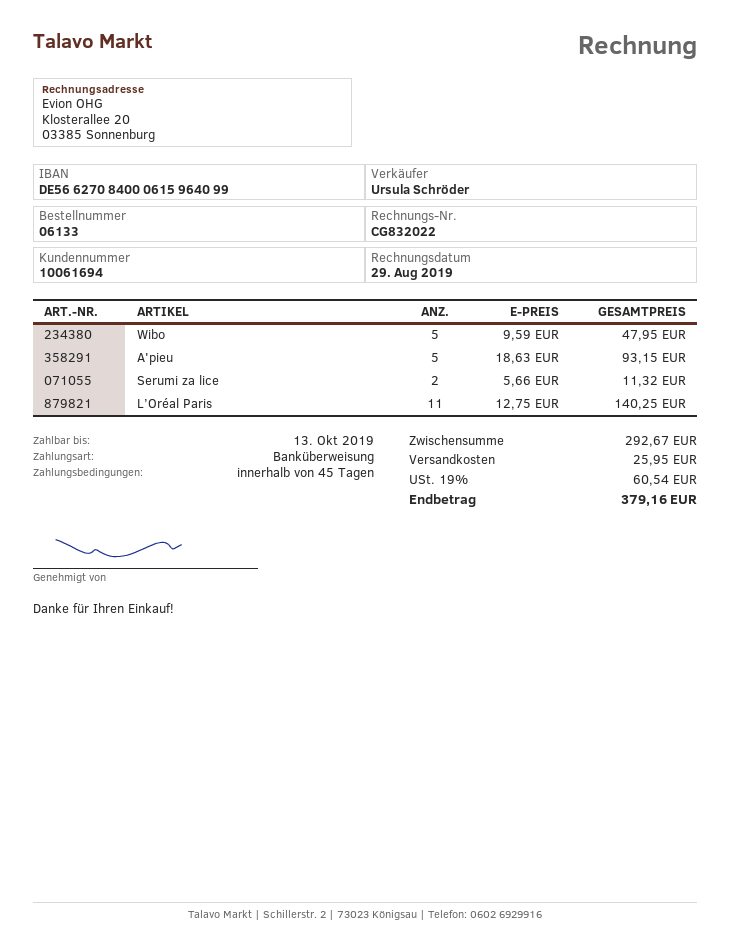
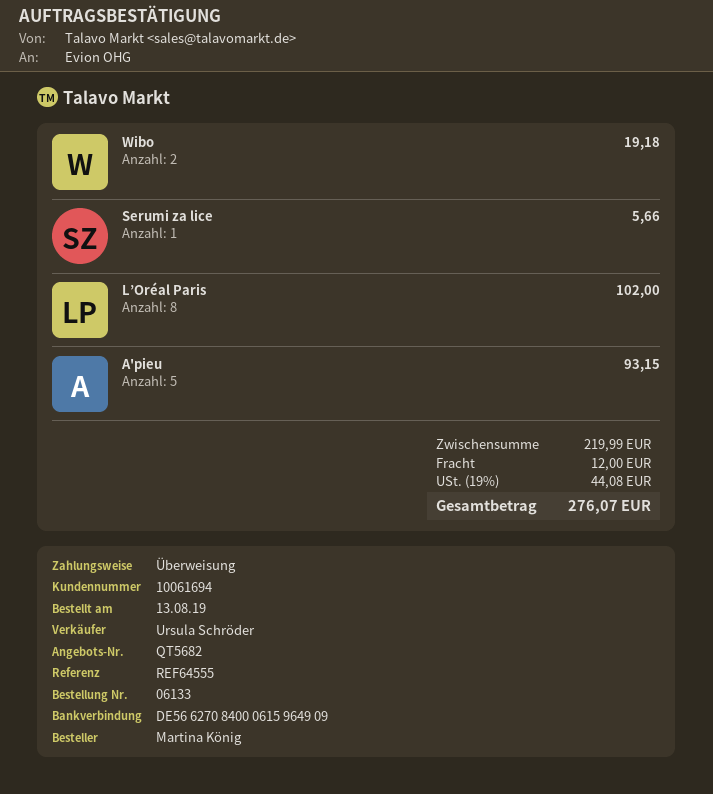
bank account: DE56627084000615964099 -> DE56627084000615964909
Wibo: 5 for 47.95 -> 2 for 19.18
Serumi za lice: 2 for 11.32 -> 1 for 5.66
L’Oréal Paris: 11 for 140.25 -> 8 for 102.00
subtotal: 292.67 -> 219.99
shipping: 25.95 -> 12.00
tax: 19% = 60.54 -> 19% = 44.08
total: 379.16 -> 276.07

